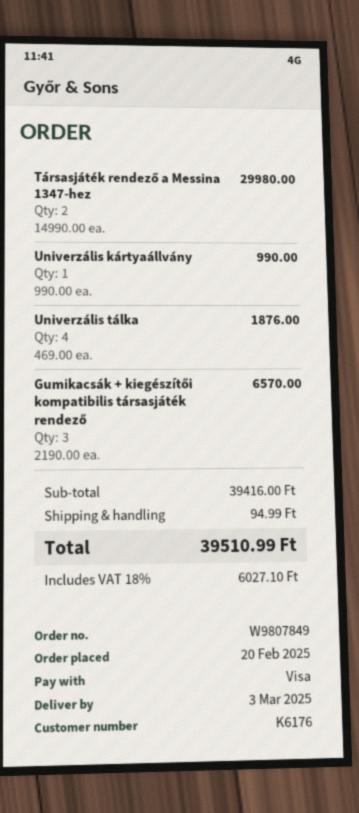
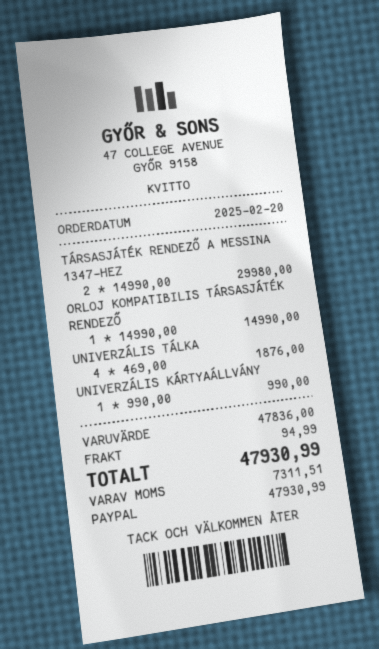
payment method: Visa -> PayPal
Gumikacsák + kiegészítői kompatibilis társasjáték rendező: 3 x 2190.00 = 6570.00 -> none
ORLOJ KOMPATIBILIS TÁRSASJÁTÉK RENDEZŐ: none -> 1 x 14990.00 = 14990.00
subtotal: 39416.00 -> 47836.00
tax: 6027.10 -> 7311.51
total: 39510.99 -> 47930.99

